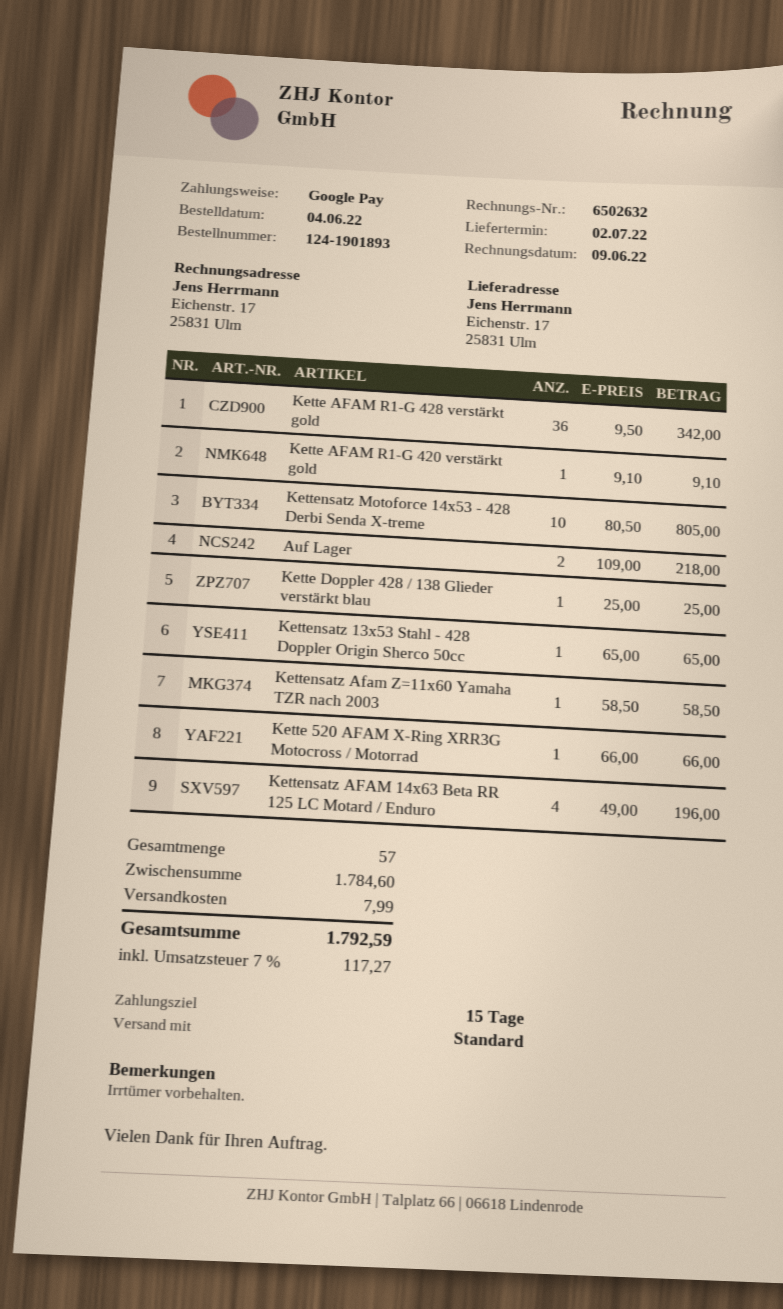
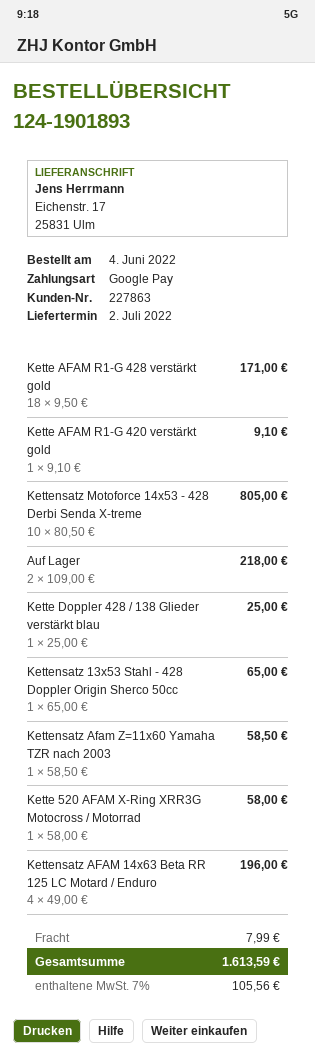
Kette AFAM R1-G 428 verstärkt gold: 36 x 9.50 = 342.00 -> 18 x 9.50 = 171.00
Kette 520 AFAM X-Ring XRR3G Motocross / Motorrad: 1 x 66.00 = 66.00 -> 1 x 58.00 = 58.00
tax: 7% = 117.27 -> 7% = 105.56
total: 1792.59 -> 1613.59

